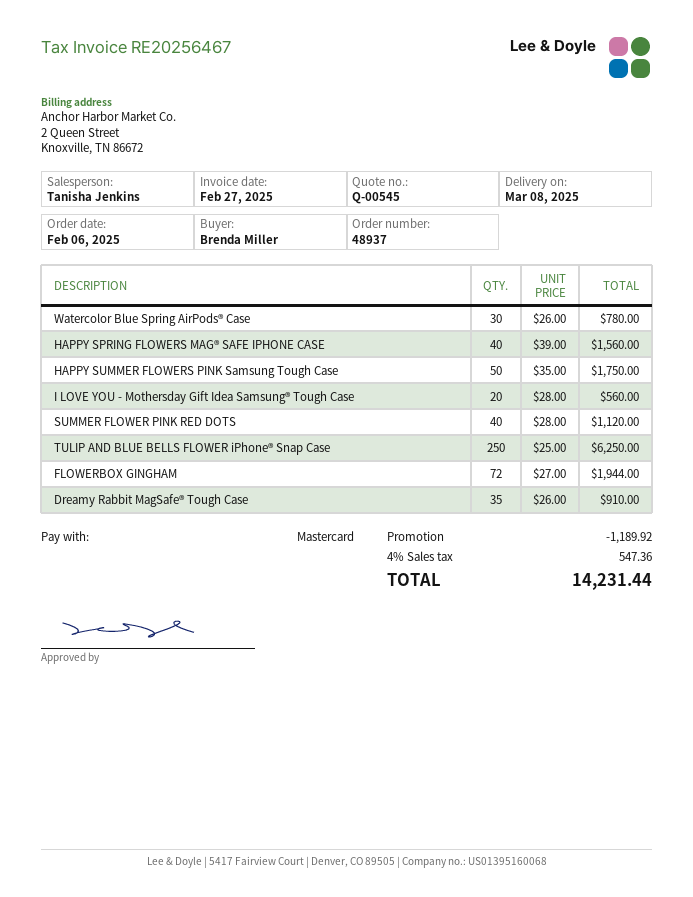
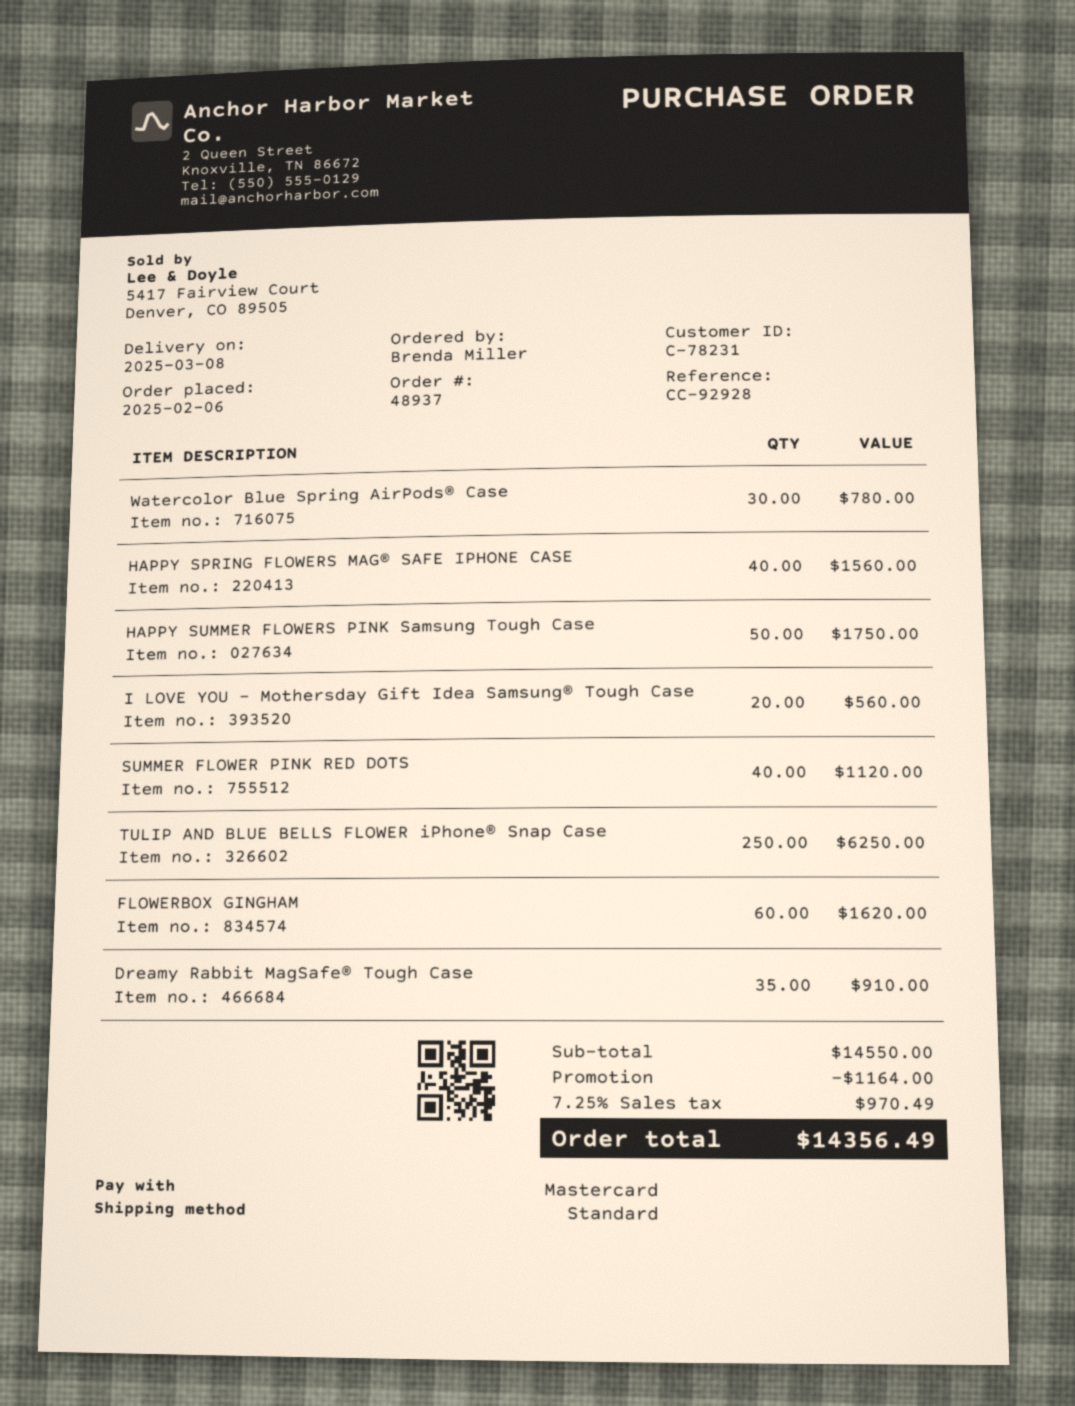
FLOWERBOX GINGHAM: 72 for 1944.00 -> 60 for 1620.00
discount: 1189.92 -> 1164.00
tax: 4% = 547.36 -> 7.25% = 970.49
total: 14231.44 -> 14356.49

